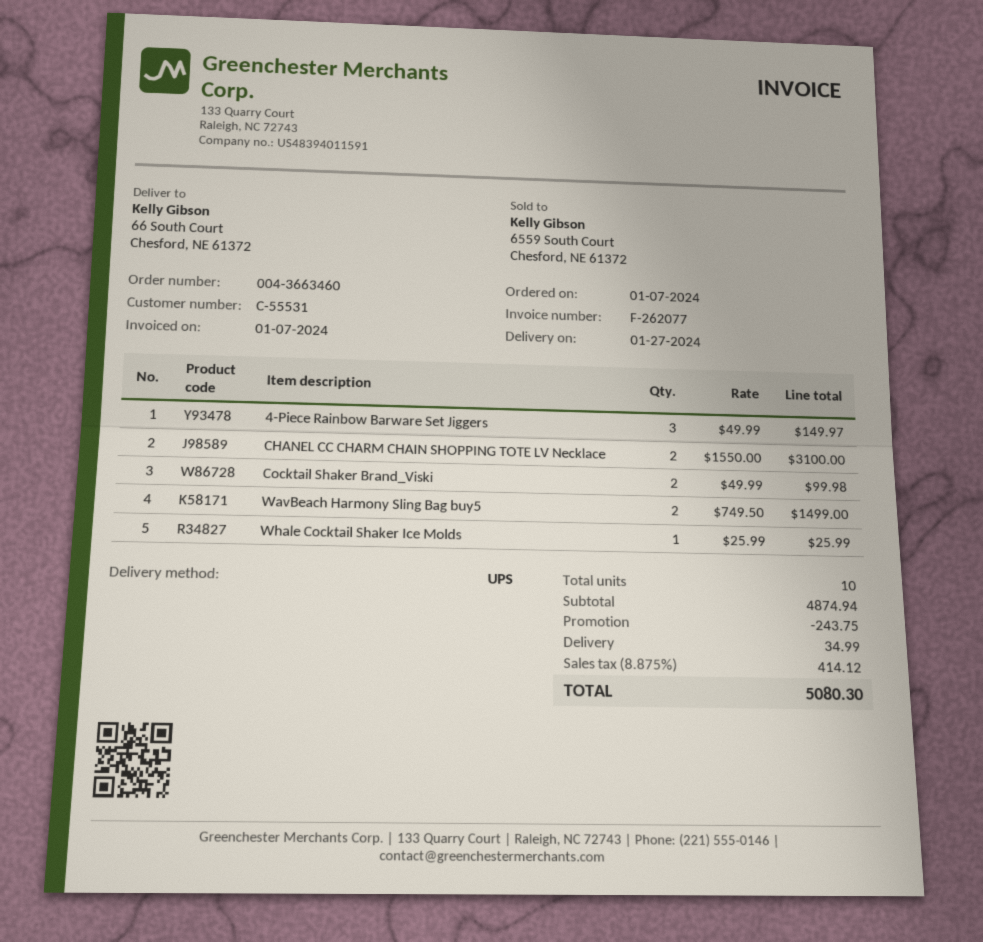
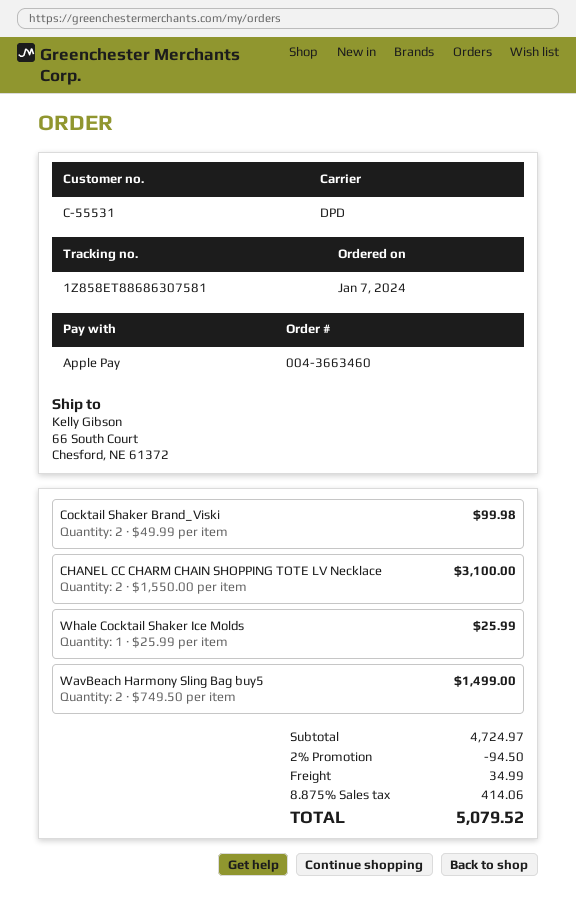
shipping method: UPS -> DPD
4-Piece Rainbow Barware Set Jiggers: 3 x 49.99 = 149.97 -> none
subtotal: 4874.94 -> 4724.97
discount: 243.75 -> 94.50
tax: 8.875% = 414.12 -> 8.875% = 414.06
total: 5080.30 -> 5079.52

